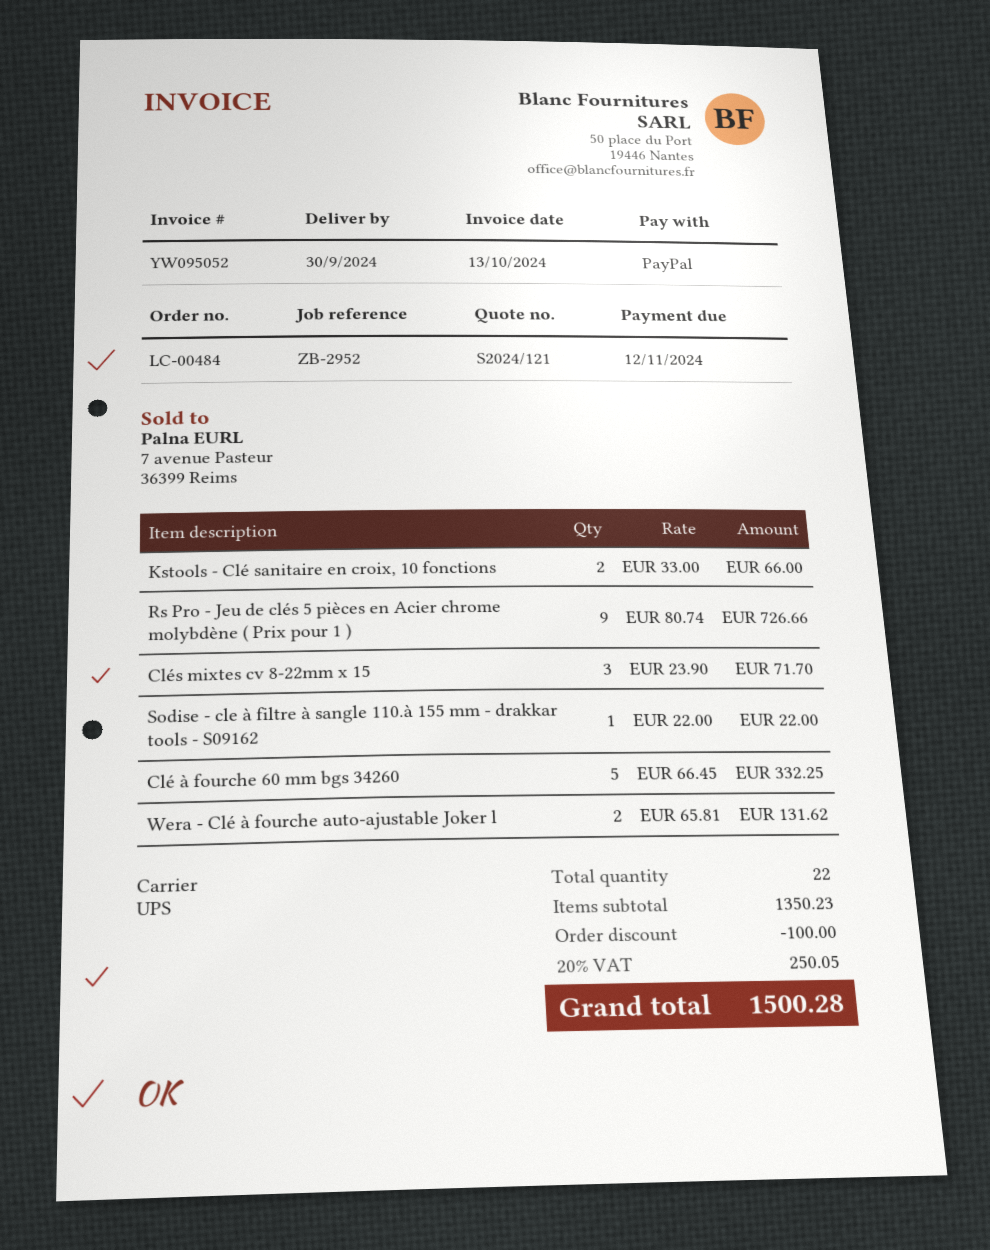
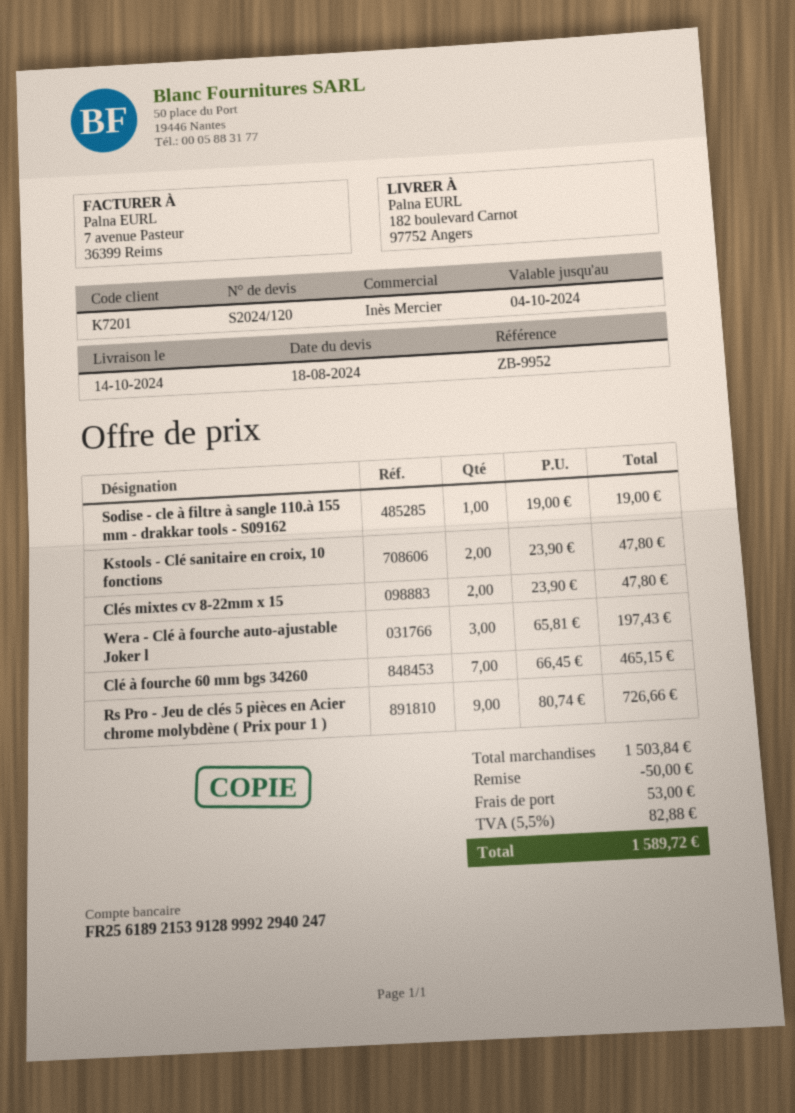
quote number: S2024/121 -> S2024/120
delivery date: 2024-09-30 -> 2024-10-14
reference: ZB-2952 -> ZB-9952
Kstools - Clé sanitaire en croix, 10 fonctions: 2 x 33.00 = 66.00 -> 2 x 23.90 = 47.80
Clés mixtes cv 8-22mm x 15: 3 x 23.90 = 71.70 -> 2 x 23.90 = 47.80
Sodise - cle à filtre à sangle 110.à 155 mm - drakkar tools - S09162: 1 x 22.00 = 22.00 -> 1 x 19.00 = 19.00
Clé à fourche 60 mm bgs 34260: 5 x 66.45 = 332.25 -> 7 x 66.45 = 465.15
Wera - Clé à fourche auto-ajustable Joker l: 2 x 65.81 = 131.62 -> 3 x 65.81 = 197.43
subtotal: 1350.23 -> 1503.84
discount: 100.00 -> 50.00
shipping: none -> 53.00
tax: 20% = 250.05 -> 5.5% = 82.88
total: 1500.28 -> 1589.72

